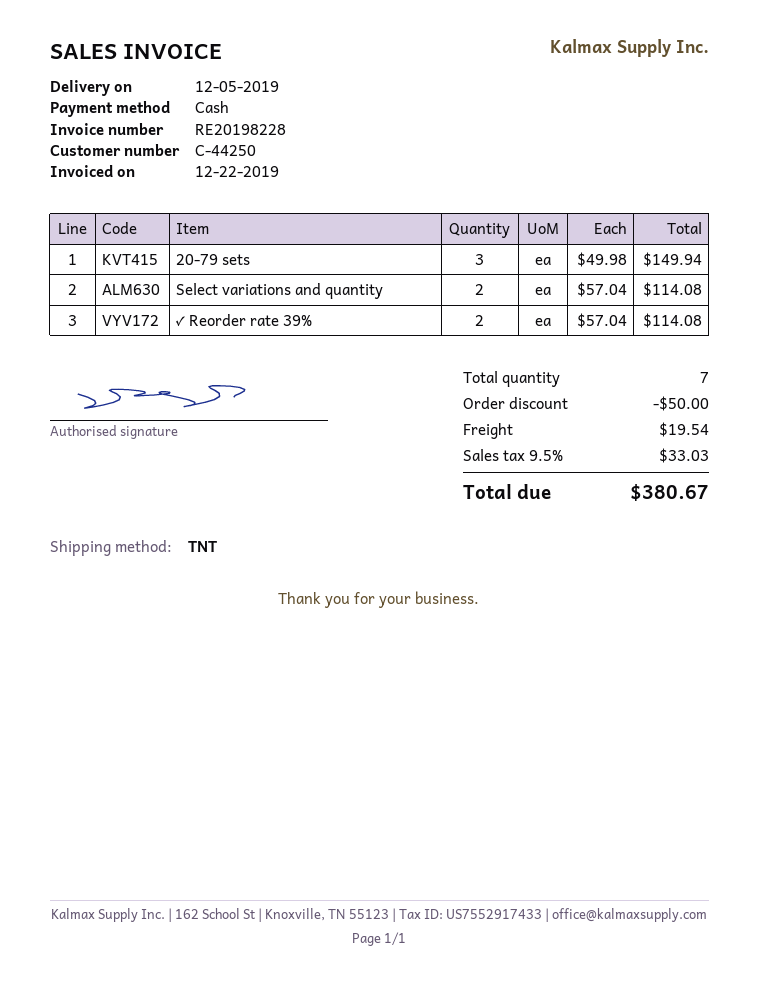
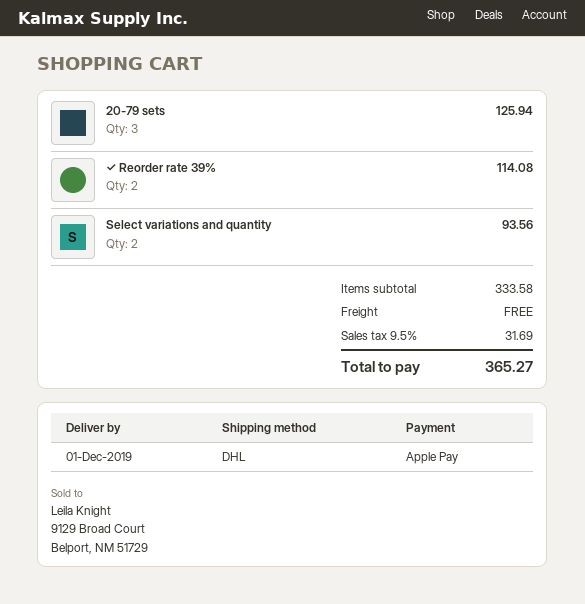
delivery date: 2019-12-05 -> 2019-12-01
payment method: cash -> Apple Pay
shipping method: TNT -> DHL
20-79 sets: 3 for 149.94 -> 3 for 125.94
Select variations and quantity: 2 for 114.08 -> 2 for 93.56
discount: 50.00 -> none
shipping: 19.54 -> 0.00
tax: 9.5% = 33.03 -> 9.5% = 31.69
total: 380.67 -> 365.27

